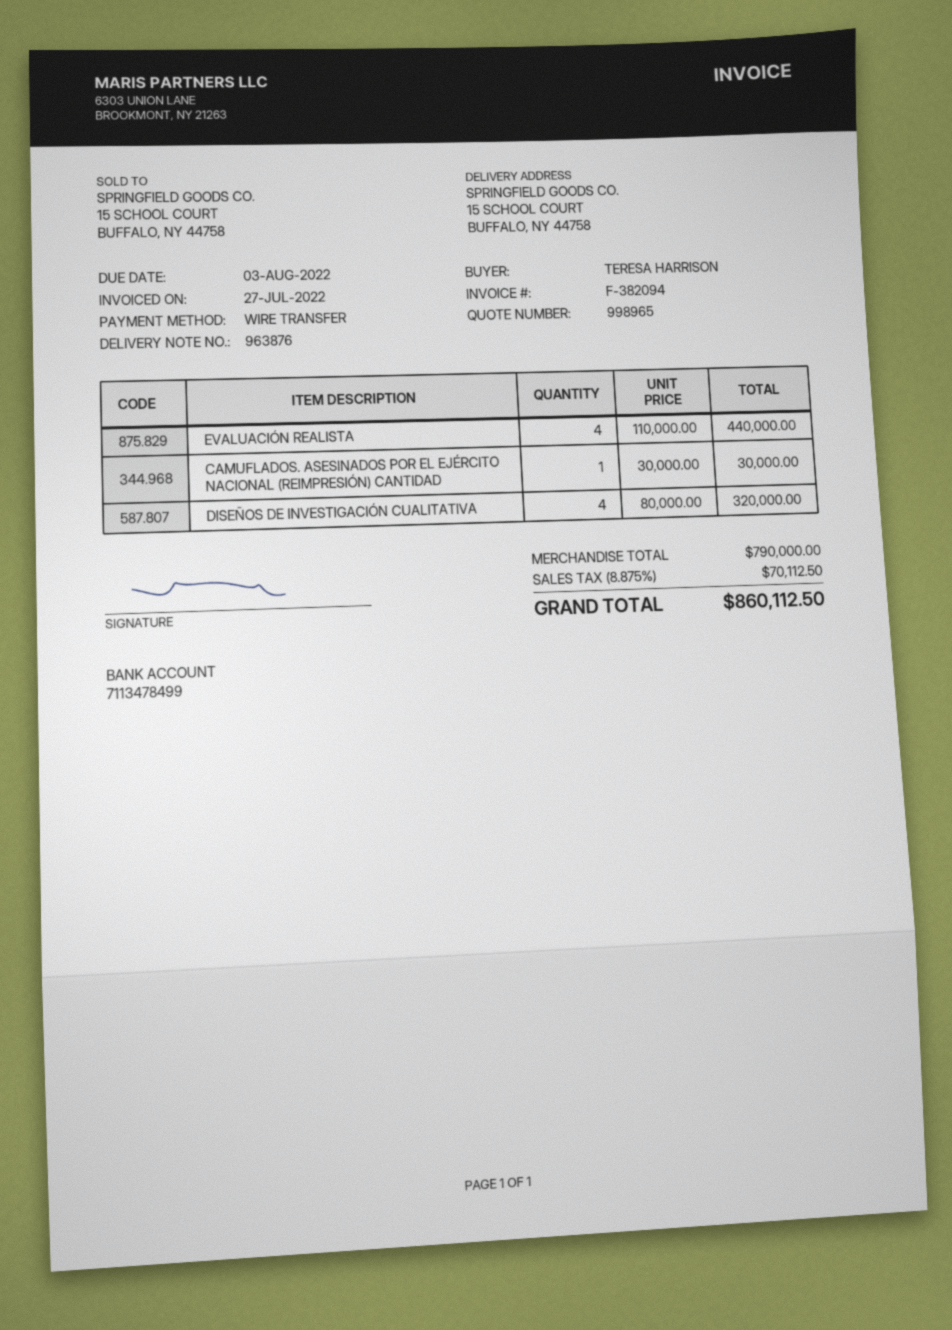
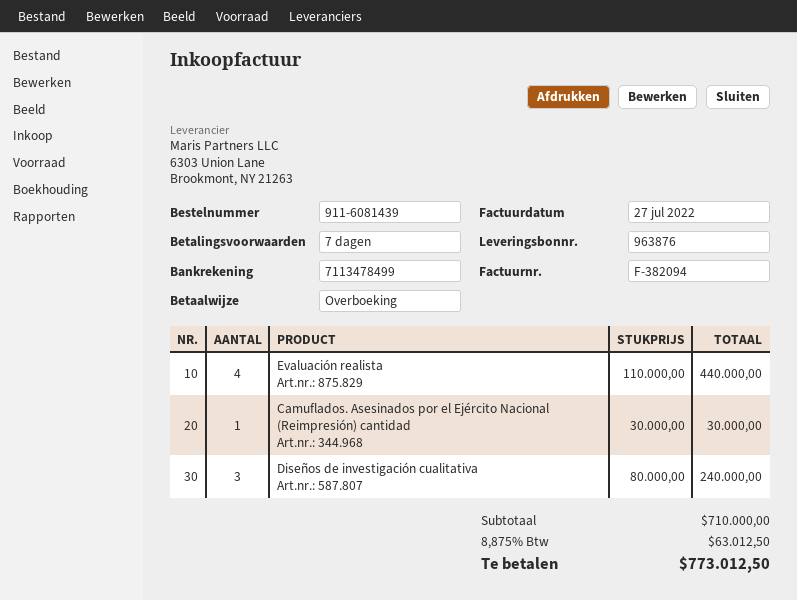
DISEÑOS DE INVESTIGACIÓN CUALITATIVA: 4 x 80000.00 = 320000.00 -> 3 x 80000.00 = 240000.00
subtotal: 790000.00 -> 710000.00
tax: 8.875% = 70112.50 -> 8.875% = 63012.50
total: 860112.50 -> 773012.50

